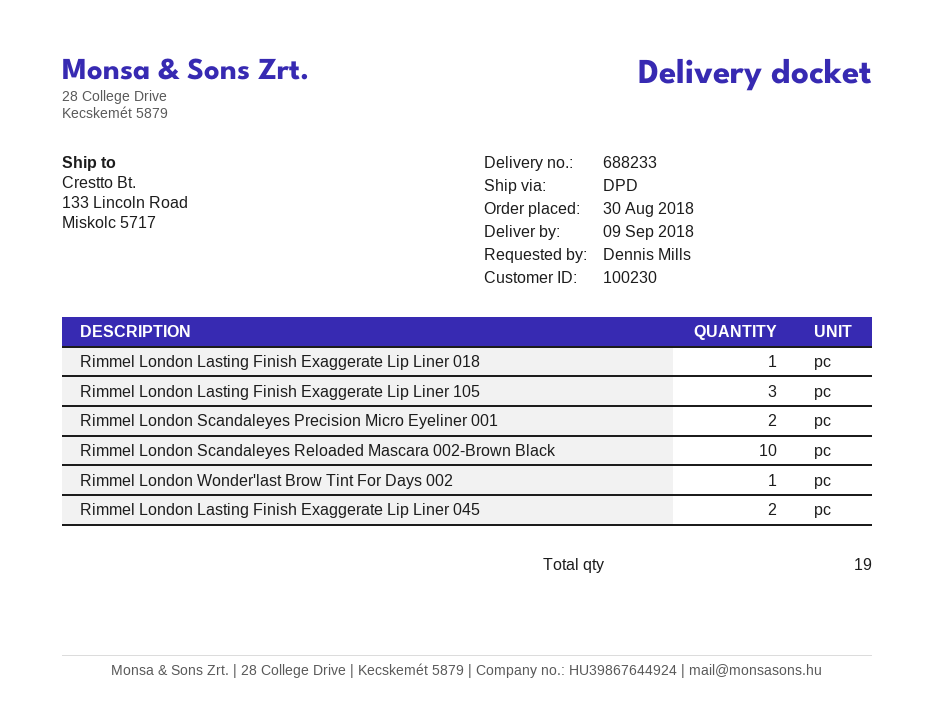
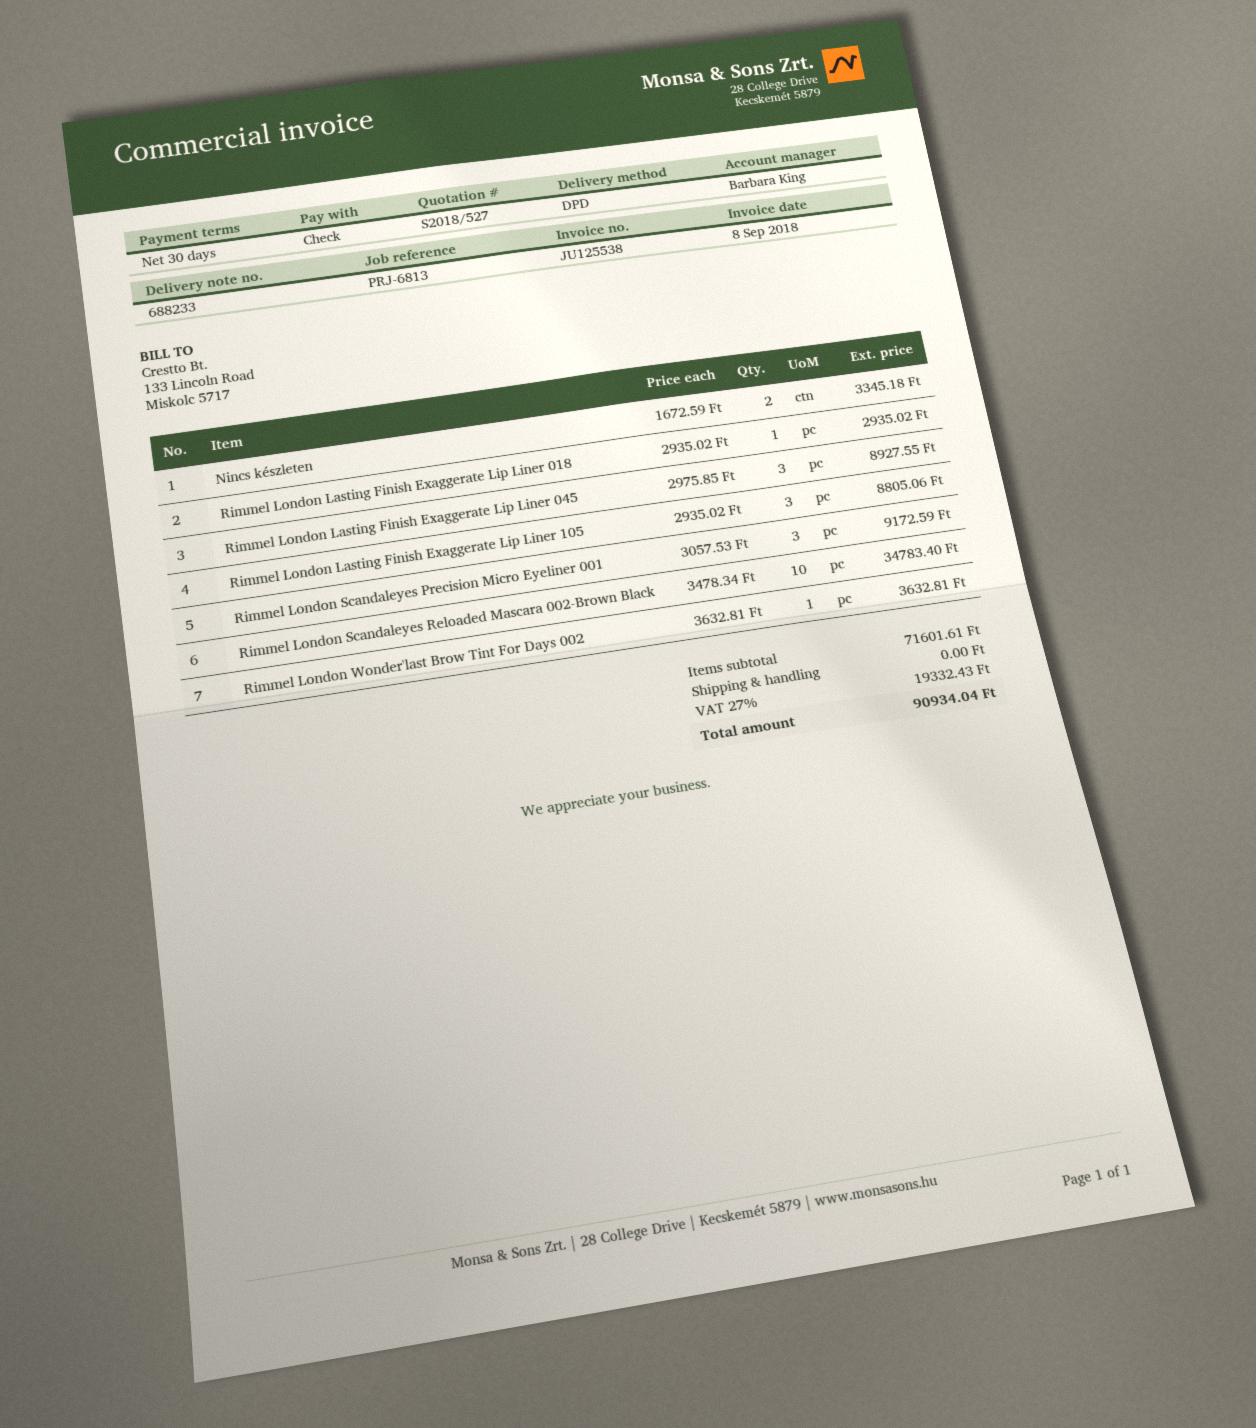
Rimmel London Scandaleyes Precision Micro Eyeliner 001: 2 -> 3
Rimmel London Lasting Finish Exaggerate Lip Liner 045: 2 -> 3
Nincs készleten: none -> 2

